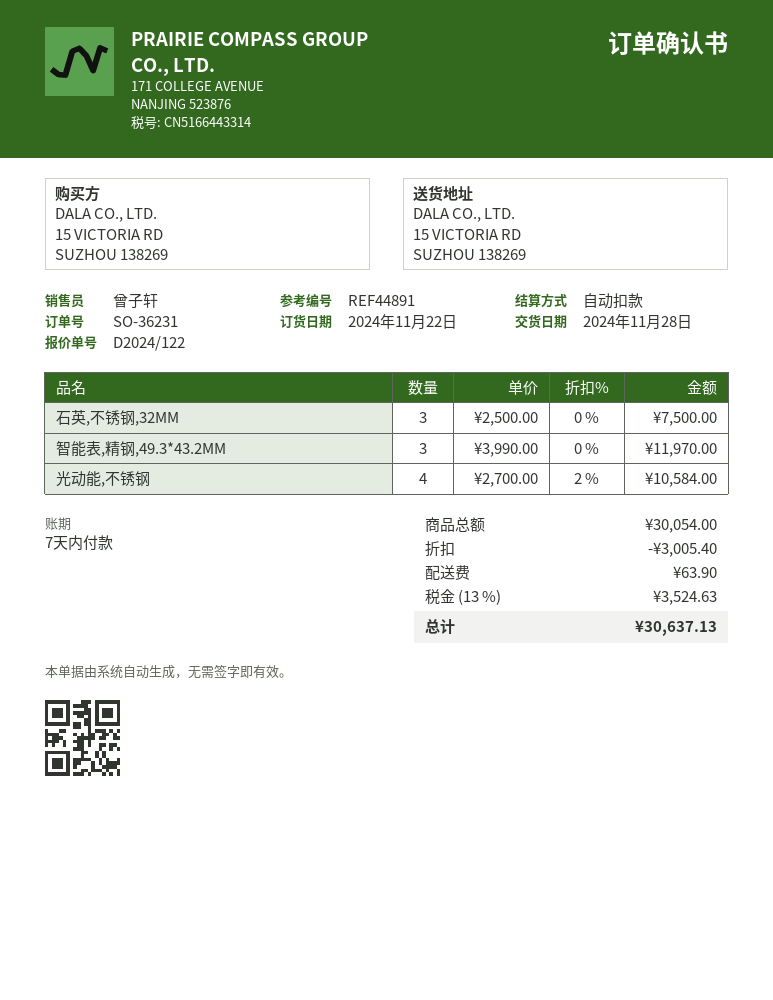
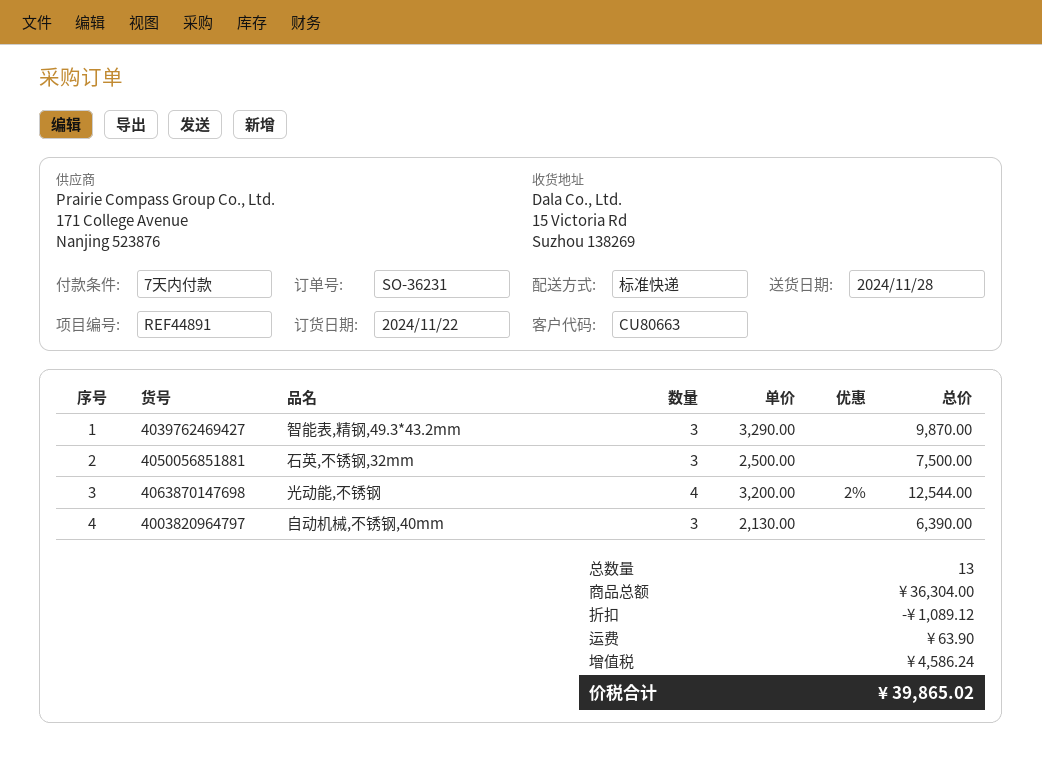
智能表,精钢,49.3*43.2MM: 3 x 3990.00 = 11970.00 -> 3 x 3290.00 = 9870.00
光动能,不锈钢: 4 x 2700.00 - 2% = 10584.00 -> 4 x 3200.00 - 2% = 12544.00
自动机械,不锈钢,40mm: none -> 3 x 2130.00 = 6390.00
subtotal: 30054.00 -> 36304.00
discount: 3005.40 -> 1089.12
tax: 3524.63 -> 4586.24
total: 30637.13 -> 39865.02

